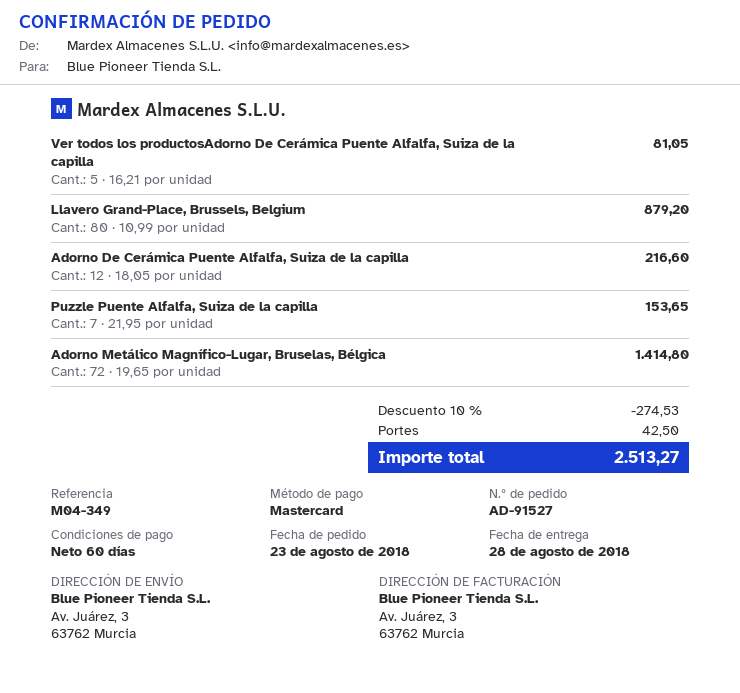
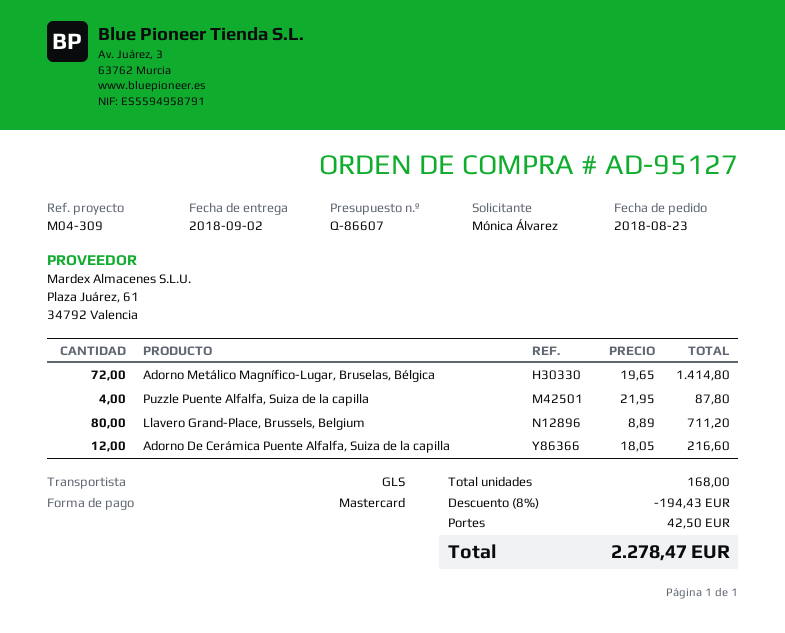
order number: AD-91527 -> AD-95127
delivery date: 2018-08-28 -> 2018-09-02
reference: M04-349 -> M04-309
Ver todos los productosAdorno De Cerámica Puente Alfalfa, Suiza de la capilla: 5 x 16.21 = 81.05 -> none
Llavero Grand-Place, Brussels, Belgium: 80 x 10.99 = 879.20 -> 80 x 8.89 = 711.20
Puzzle Puente Alfalfa, Suiza de la capilla: 7 x 21.95 = 153.65 -> 4 x 21.95 = 87.80
discount: 10% = 274.53 -> 8% = 194.43
total: 2513.27 -> 2278.47

